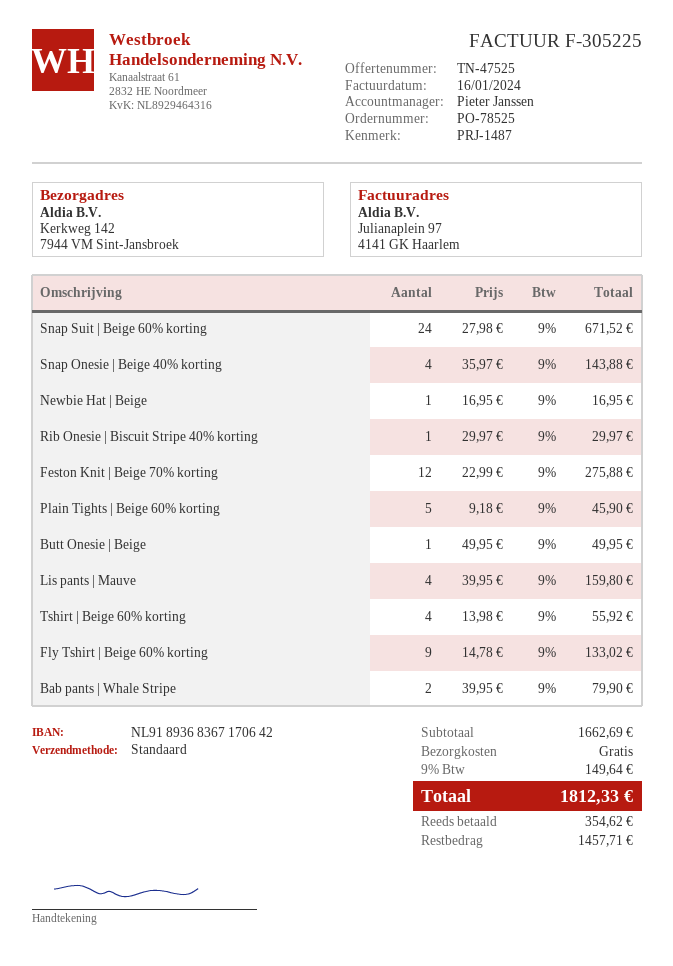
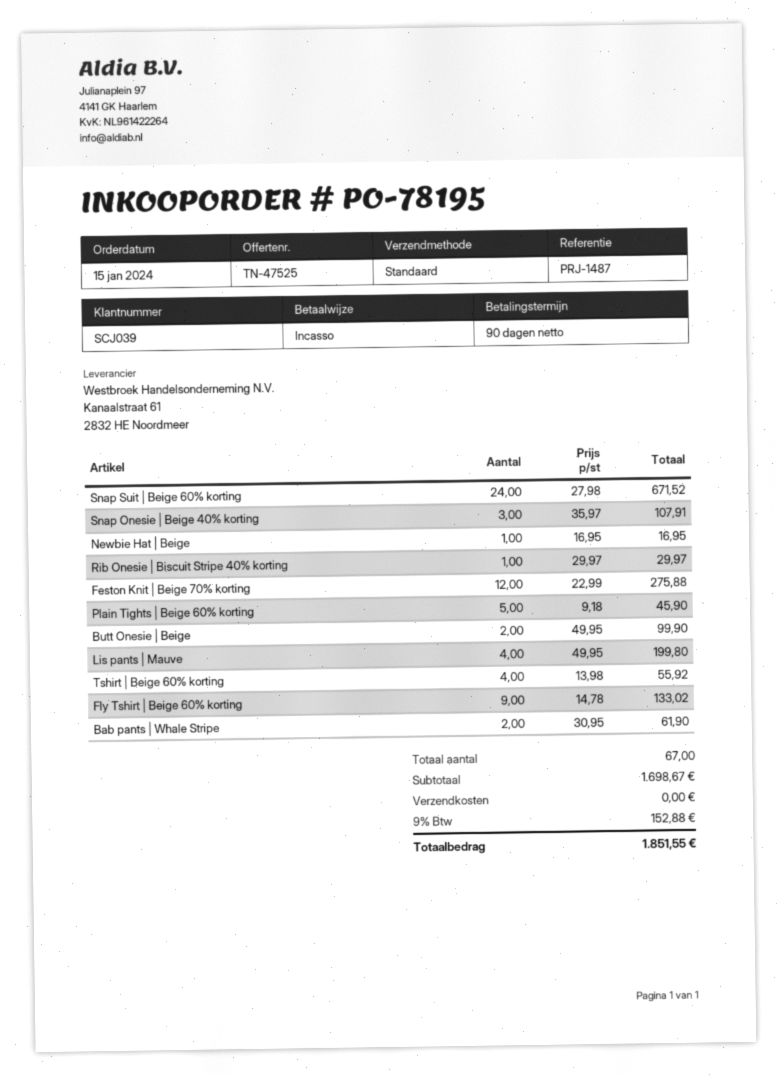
order number: PO-78525 -> PO-78195
Snap Onesie | Beige 40% korting: 4 x 35.97 = 143.88 -> 3 x 35.97 = 107.91
Butt Onesie | Beige: 1 x 49.95 = 49.95 -> 2 x 49.95 = 99.90
Lis pants | Mauve: 4 x 39.95 = 159.80 -> 4 x 49.95 = 199.80
Bab pants | Whale Stripe: 2 x 39.95 = 79.90 -> 2 x 30.95 = 61.90
subtotal: 1662.69 -> 1698.67
tax: 9% = 149.64 -> 9% = 152.88
total: 1812.33 -> 1851.55

